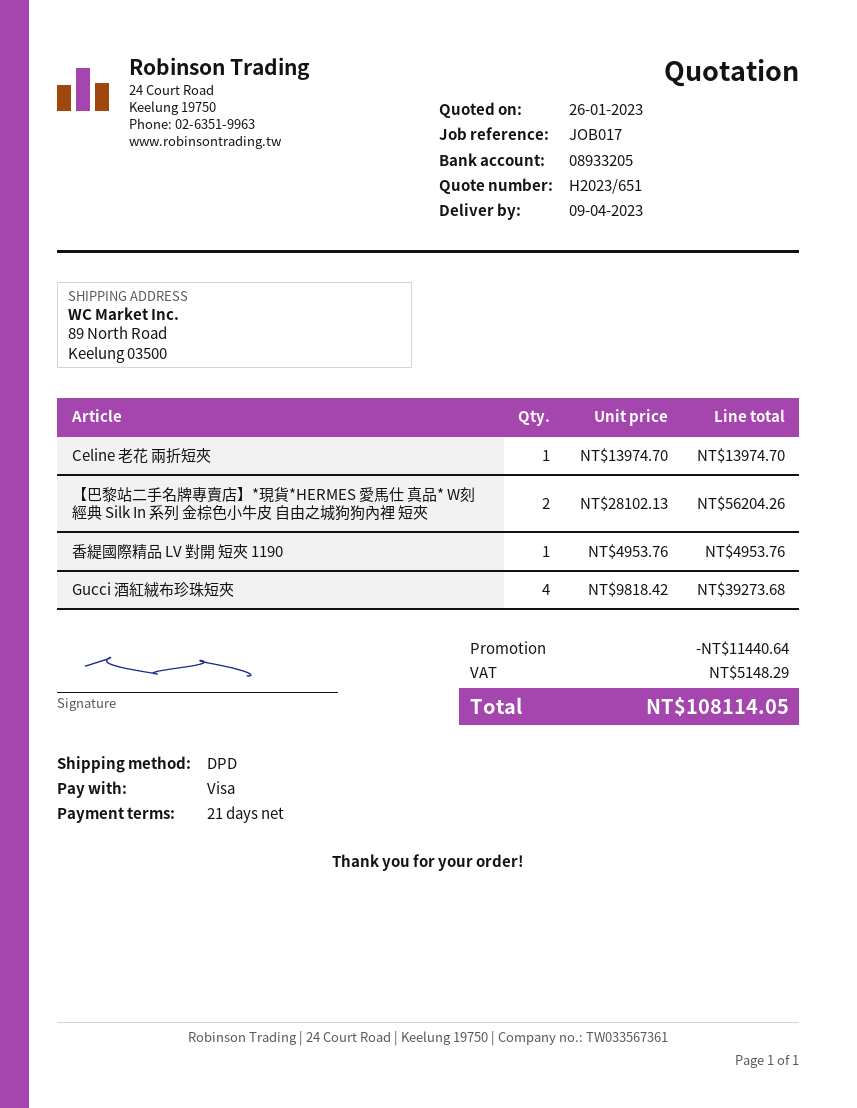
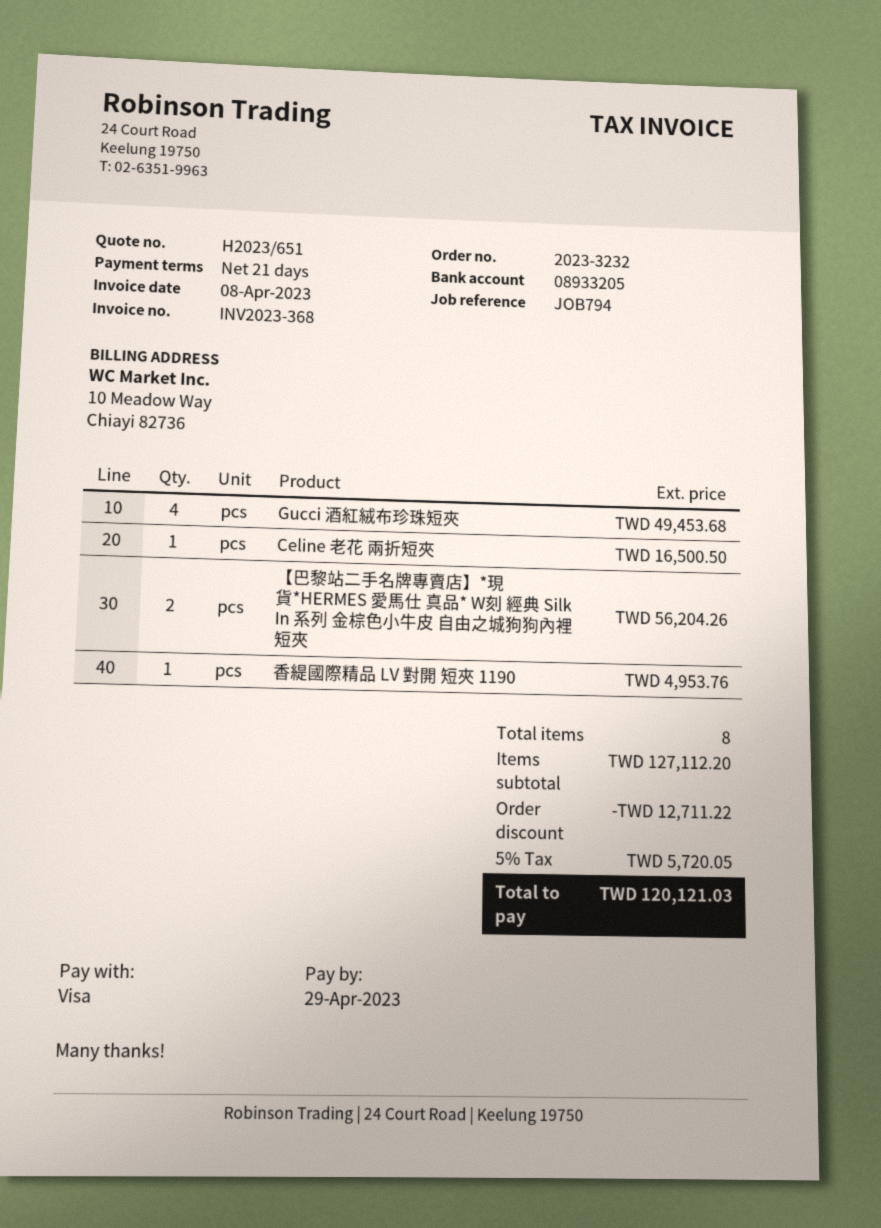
reference: JOB017 -> JOB794
Celine 老花 兩折短夾: 1 for 13974.70 -> 1 for 16500.50
Gucci 酒紅絨布珍珠短夾: 4 for 39273.68 -> 4 for 49453.68
discount: 11440.64 -> 12711.22
tax: 5148.29 -> 5720.05
total: 108114.05 -> 120121.03

